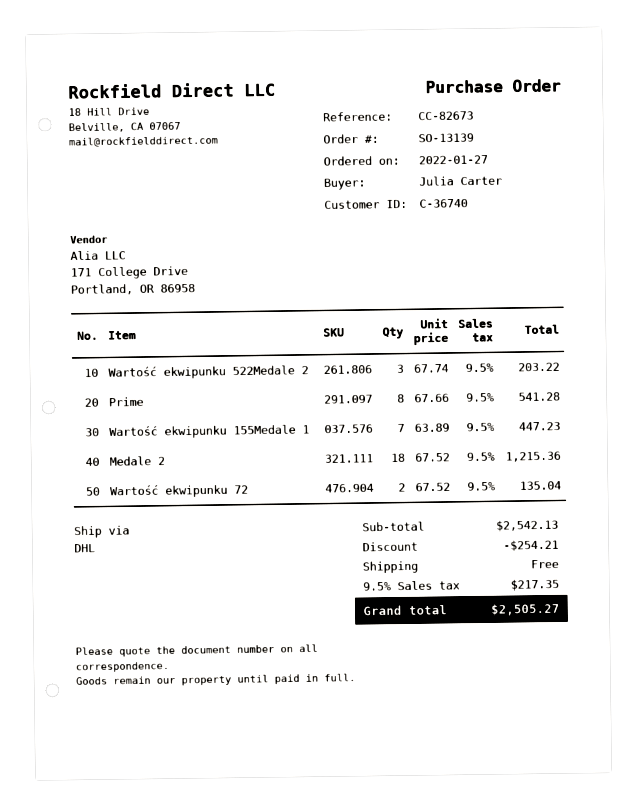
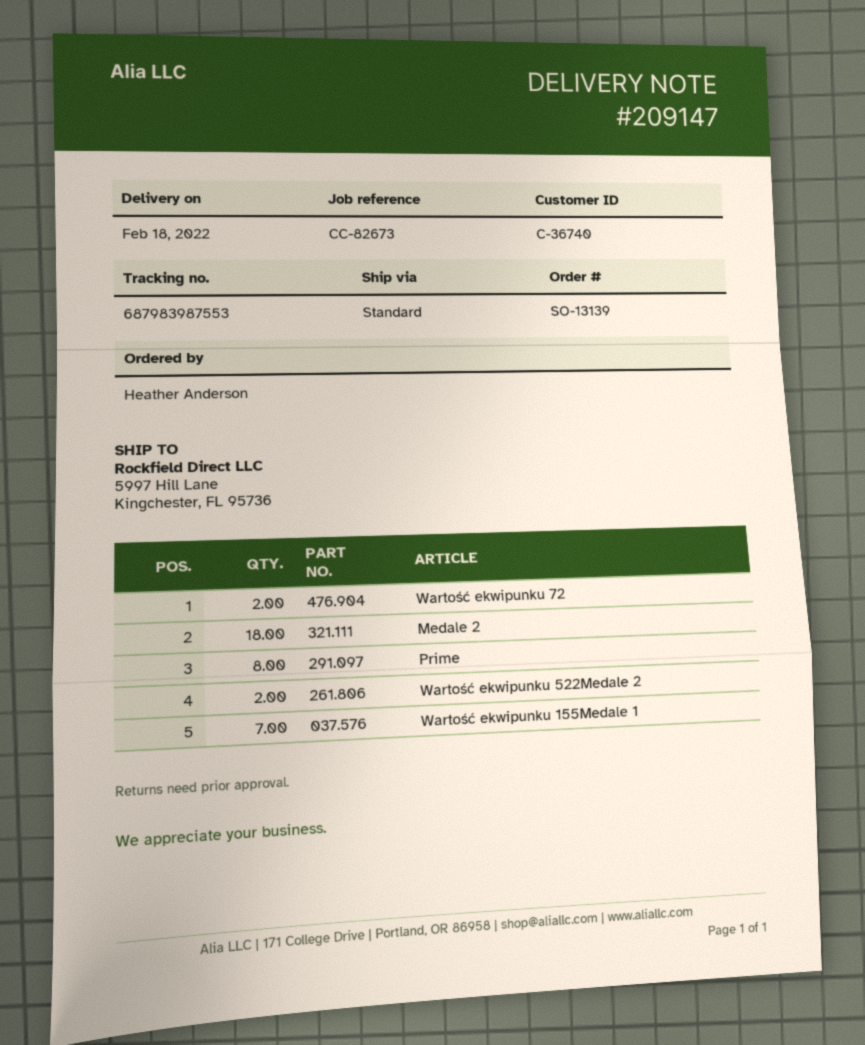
ordered by: Julia Carter -> Heather Anderson
shipping method: DHL -> standard
Wartość ekwipunku 522Medale 2: 3 -> 2

